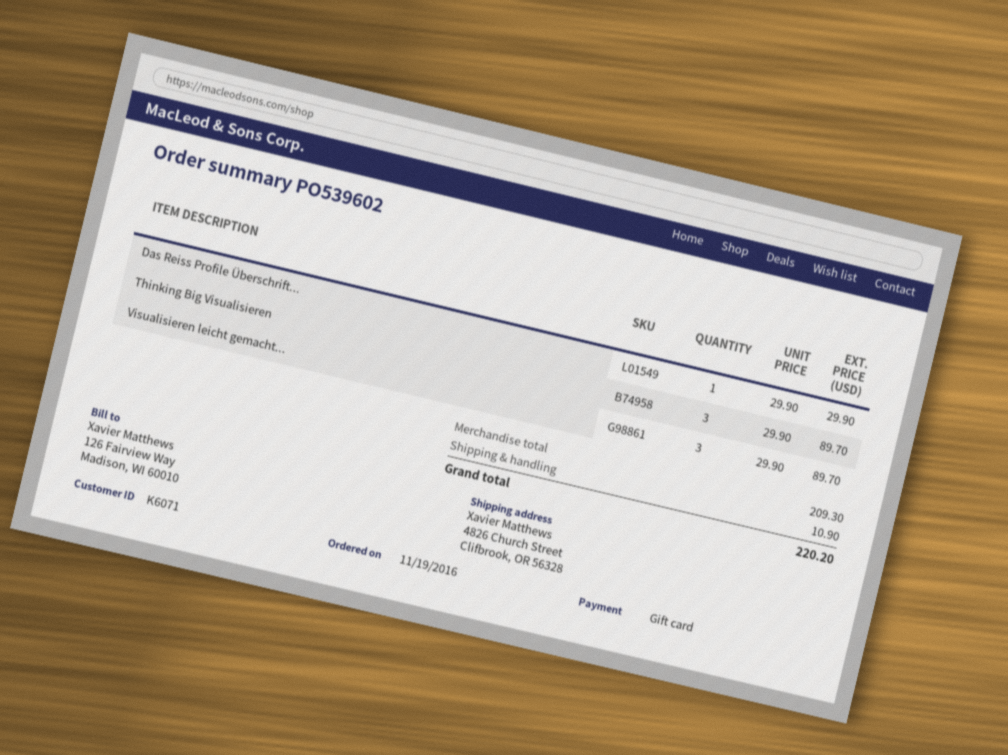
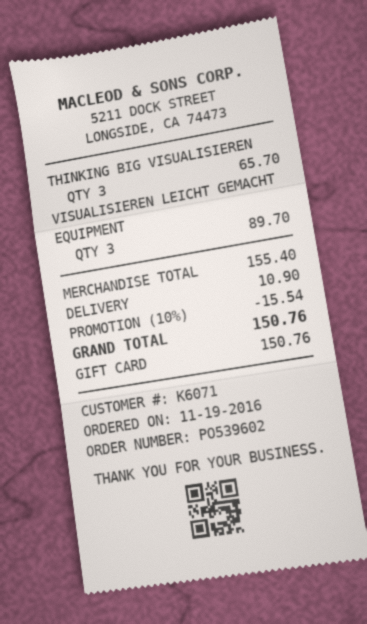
Das Reiss Profile Überschrift...: 1 for 29.90 -> none
Thinking Big Visualisieren: 3 for 89.70 -> 3 for 65.70
subtotal: 209.30 -> 155.40
discount: none -> 10% = 15.54
total: 220.20 -> 150.76

